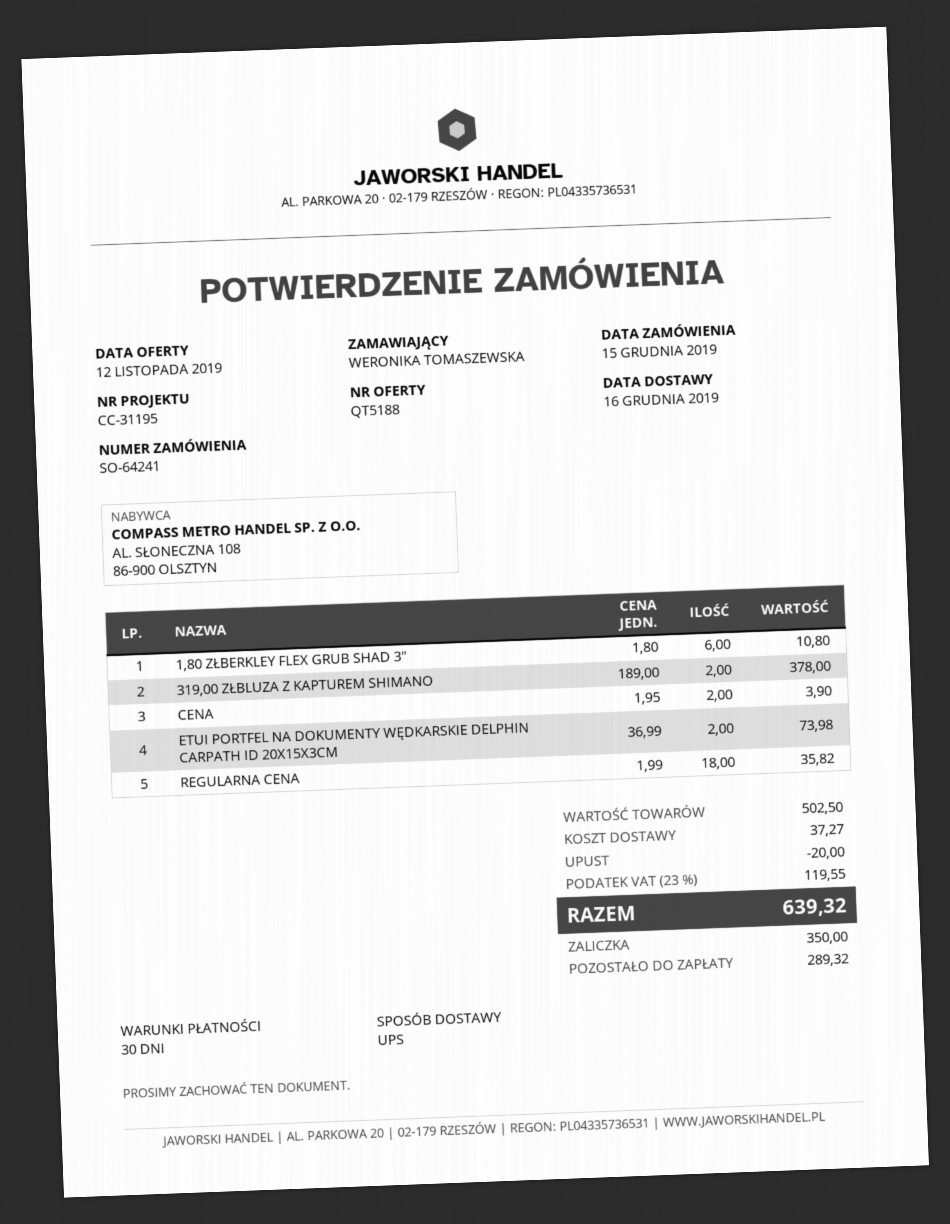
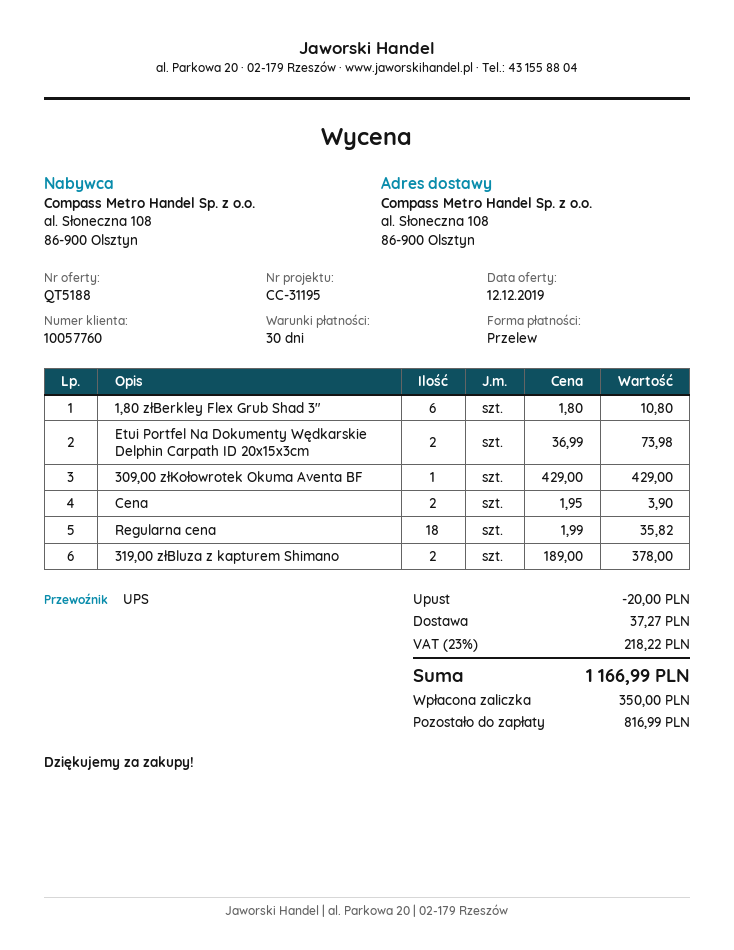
quote date: 2019-11-12 -> 2019-12-12
309,00 złKołowrotek Okuma Aventa BF: none -> 1 x 429.00 = 429.00
tax: 23% = 119.55 -> 23% = 218.22
total: 639.32 -> 1166.99
balance: 289.32 -> 816.99

